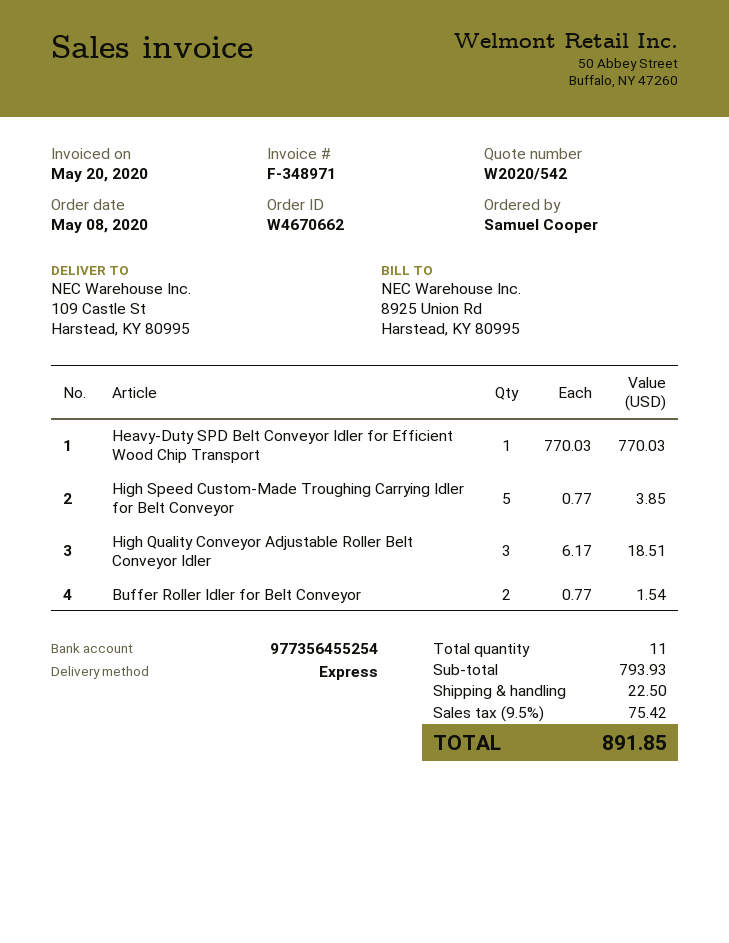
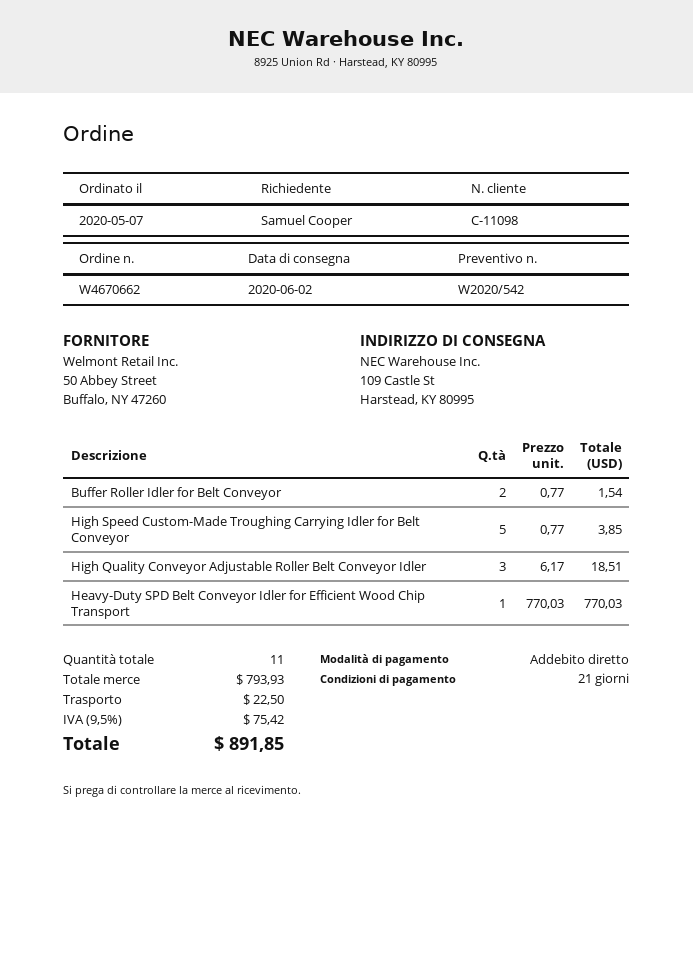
order date: 2020-05-08 -> 2020-05-07

